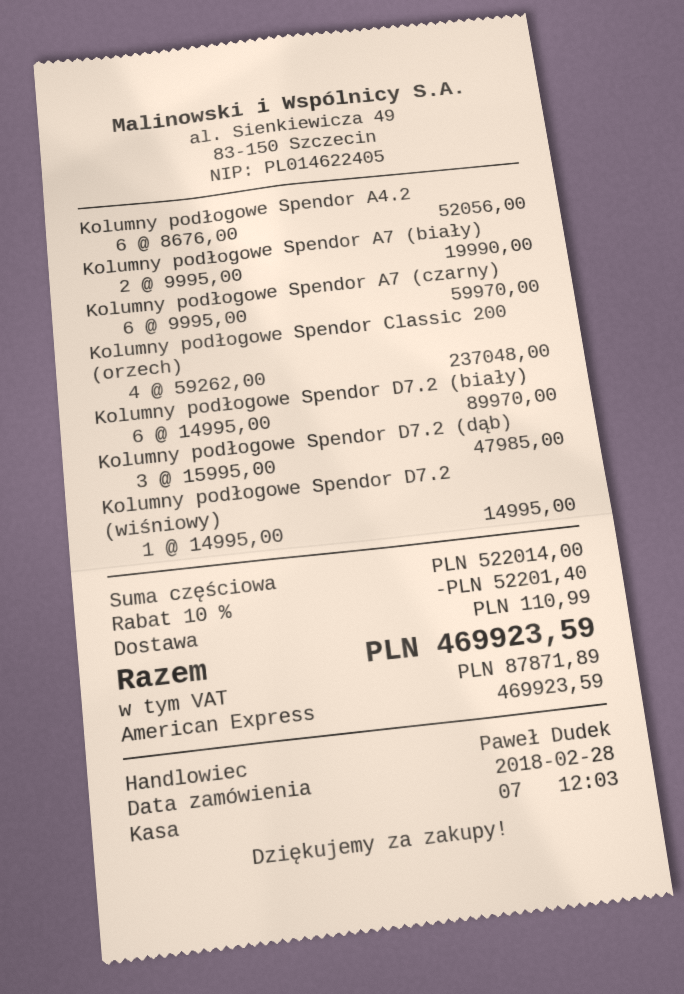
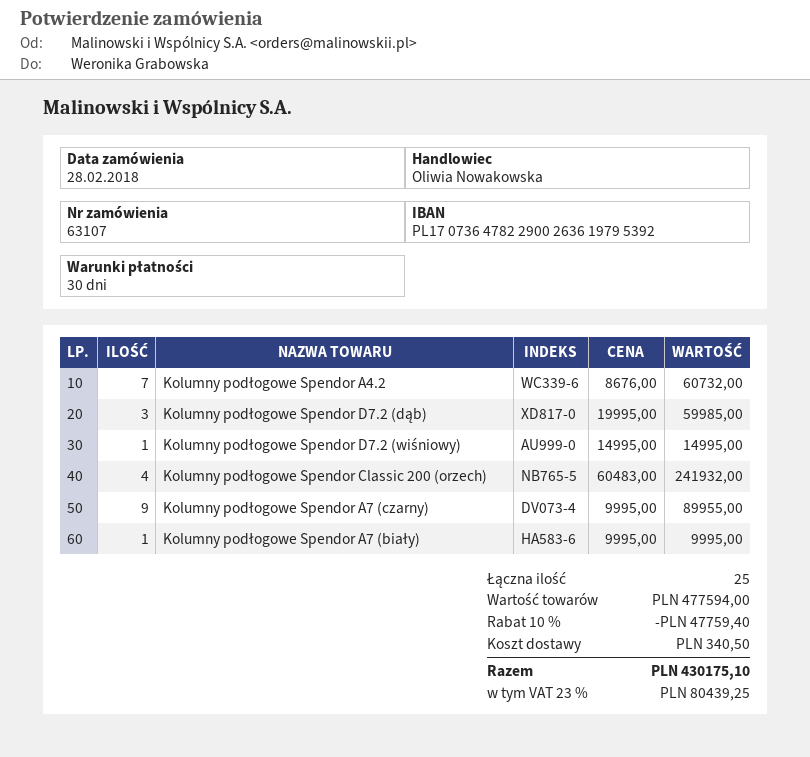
sales rep: Paweł Dudek -> Oliwia Nowakowska
Kolumny podłogowe Spendor A4.2: 6 x 8676.00 = 52056.00 -> 7 x 8676.00 = 60732.00
Kolumny podłogowe Spendor A7 (biały): 2 x 9995.00 = 19990.00 -> 1 x 9995.00 = 9995.00
Kolumny podłogowe Spendor A7 (czarny): 6 x 9995.00 = 59970.00 -> 9 x 9995.00 = 89955.00
Kolumny podłogowe Spendor Classic 200 (orzech): 4 x 59262.00 = 237048.00 -> 4 x 60483.00 = 241932.00
Kolumny podłogowe Spendor D7.2 (biały): 6 x 14995.00 = 89970.00 -> none
Kolumny podłogowe Spendor D7.2 (dąb): 3 x 15995.00 = 47985.00 -> 3 x 19995.00 = 59985.00
subtotal: 522014.00 -> 477594.00
discount: 10% = 52201.40 -> 10% = 47759.40
shipping: 110.99 -> 340.50
tax: 87871.89 -> 80439.25
total: 469923.59 -> 430175.10

